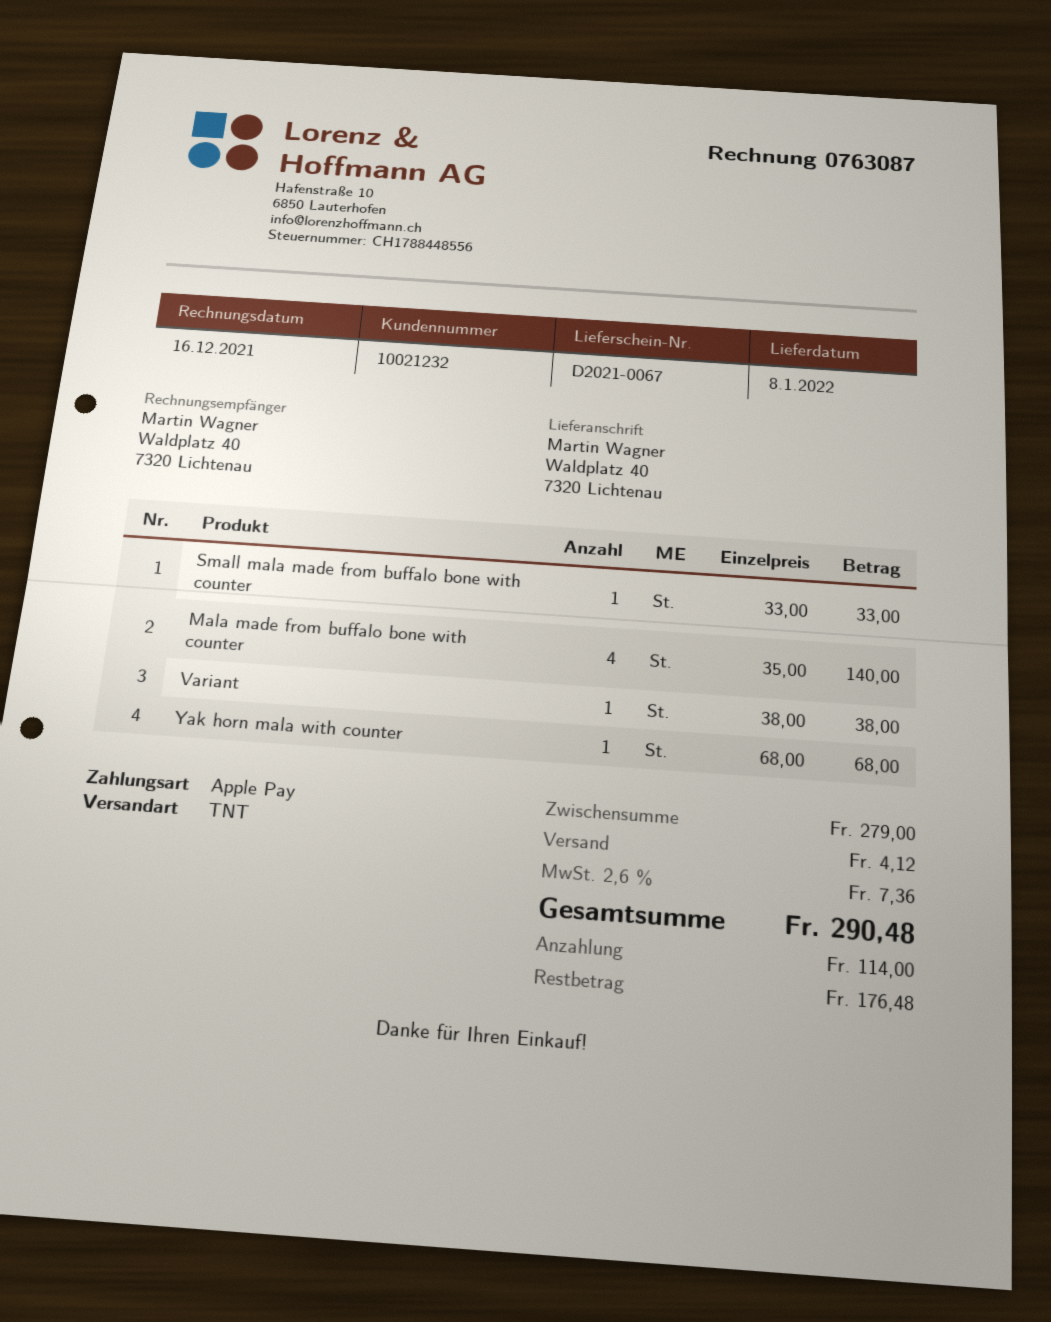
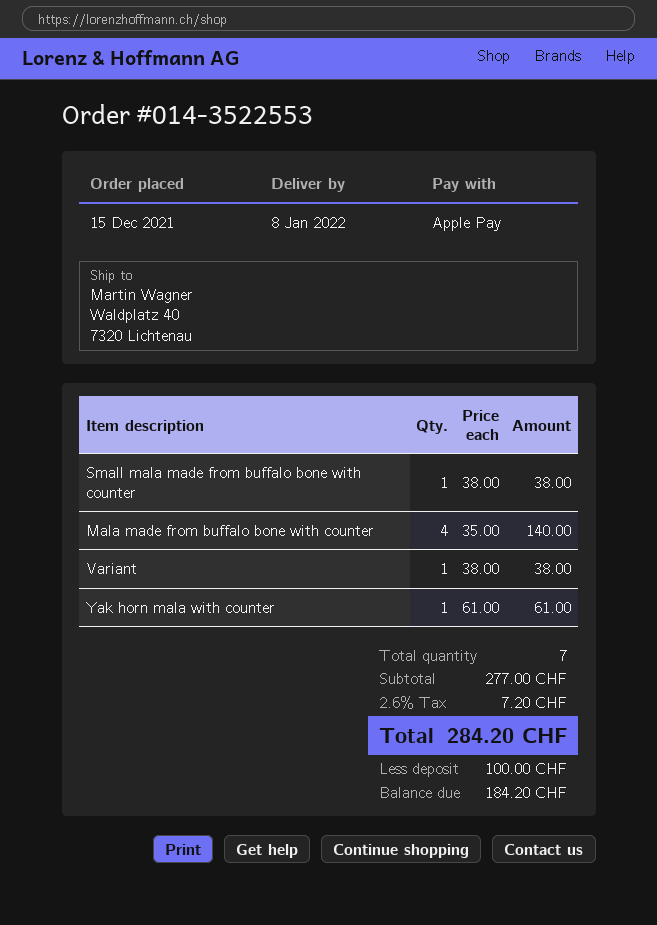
Small mala made from buffalo bone with counter: 1 x 33.00 = 33.00 -> 1 x 38.00 = 38.00
Yak horn mala with counter: 1 x 68.00 = 68.00 -> 1 x 61.00 = 61.00
subtotal: 279.00 -> 277.00
shipping: 4.12 -> none
tax: 2.6% = 7.36 -> 2.6% = 7.20
total: 290.48 -> 284.20
deposit: 114.00 -> 100.00
balance: 176.48 -> 184.20

